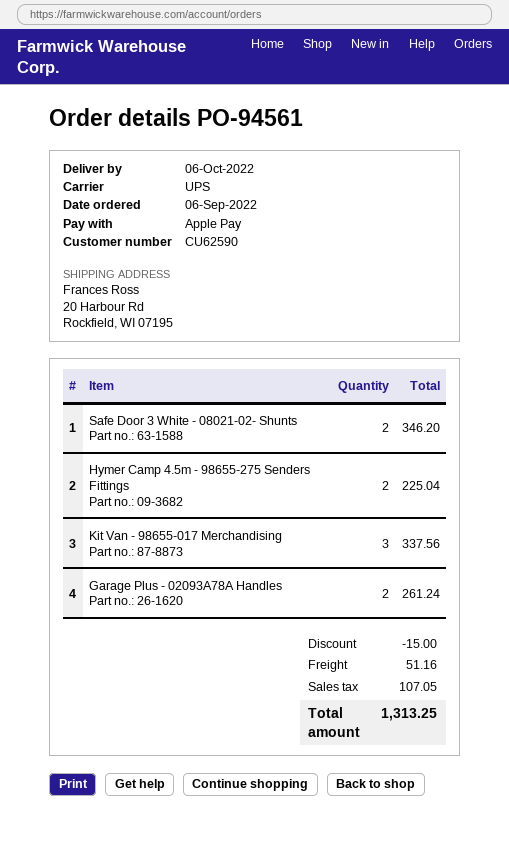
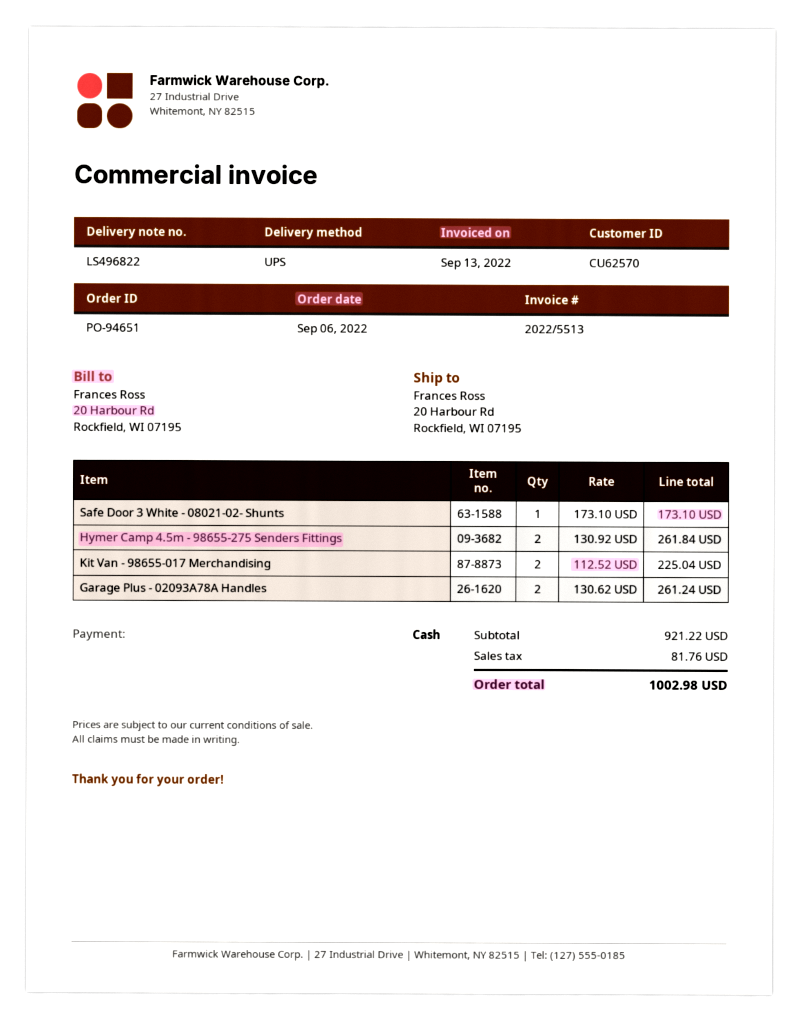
order number: PO-94561 -> PO-94651
customer number: CU62590 -> CU62570
payment method: Apple Pay -> cash
Safe Door 3 White - 08021-02- Shunts: 2 for 346.20 -> 1 for 173.10
Hymer Camp 4.5m - 98655-275 Senders Fittings: 2 for 225.04 -> 2 for 261.84
Kit Van - 98655-017 Merchandising: 3 for 337.56 -> 2 for 225.04
discount: 15.00 -> none
shipping: 51.16 -> none
tax: 107.05 -> 81.76
total: 1313.25 -> 1002.98

